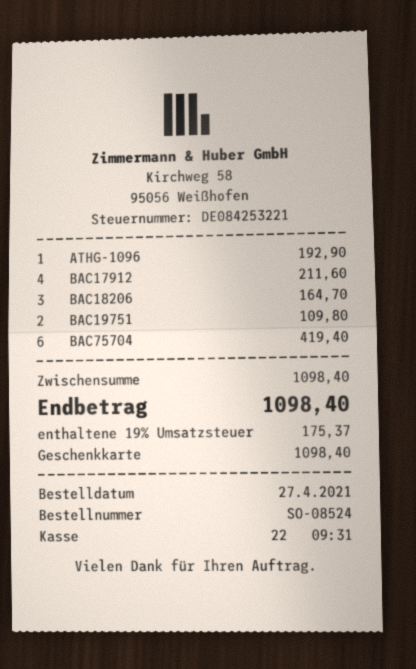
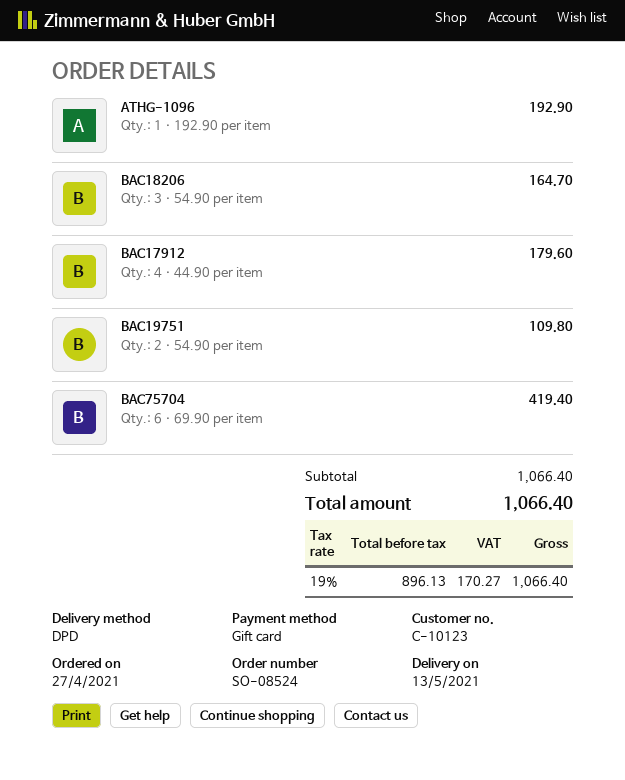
BAC17912: 4 for 211.60 -> 4 for 179.60
subtotal: 1098.40 -> 1066.40
tax: 19% = 175.37 -> 19% = 170.27
total: 1098.40 -> 1066.40

